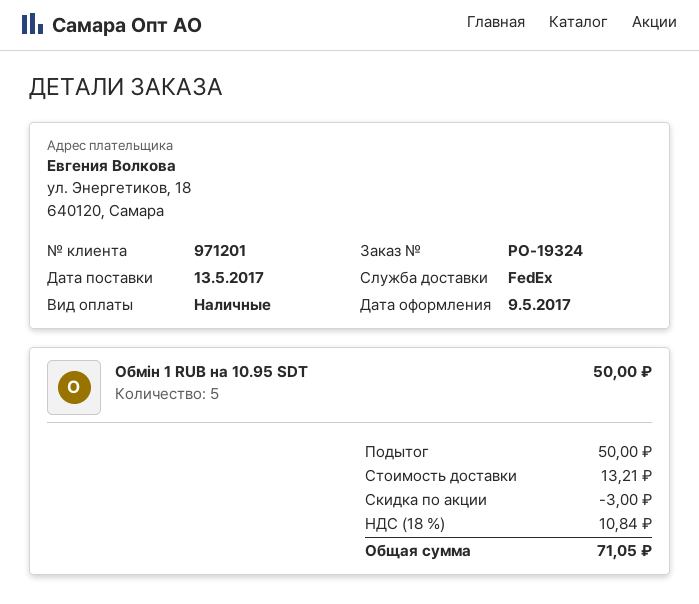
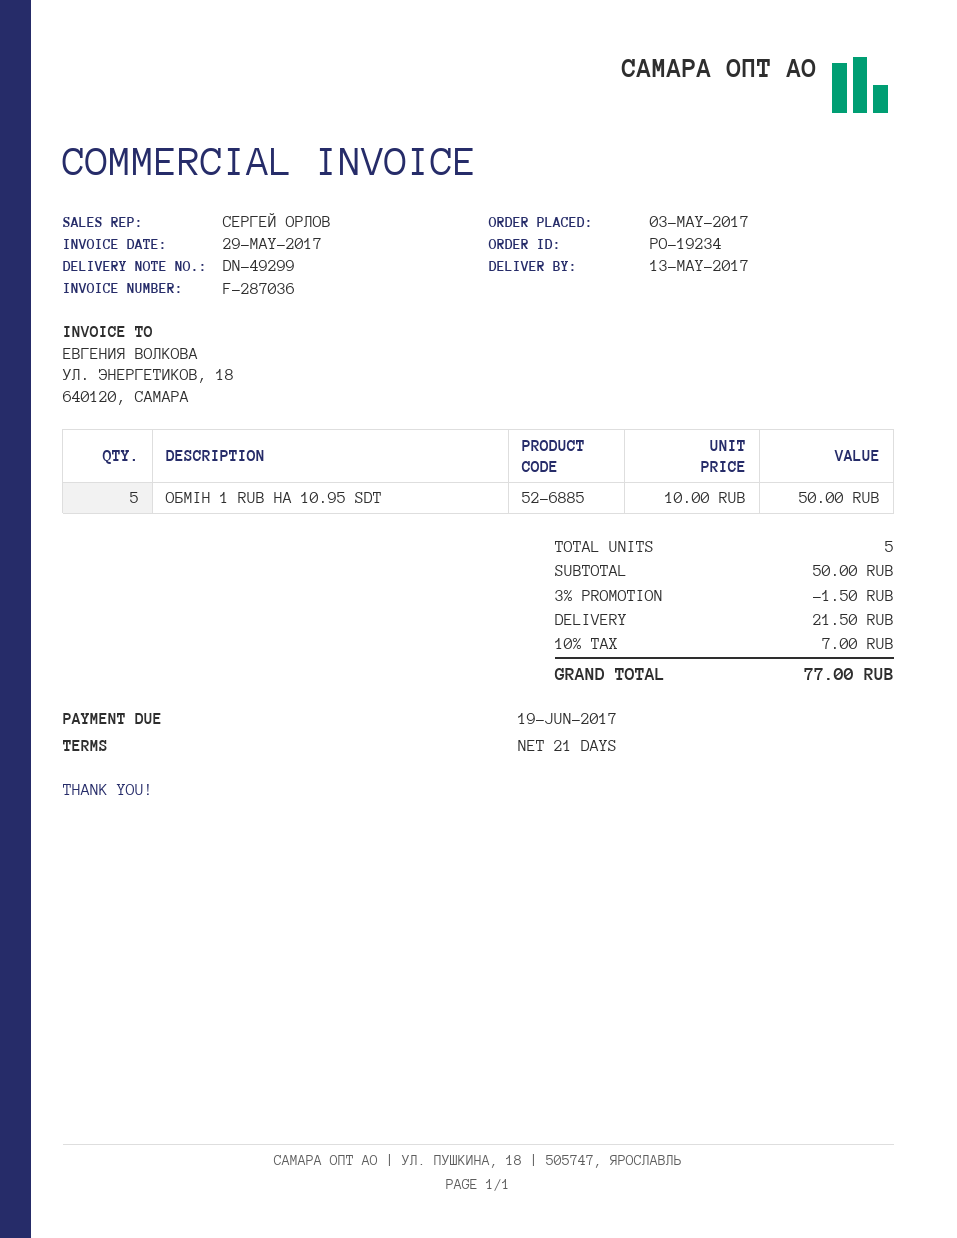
order number: PO-19324 -> PO-19234
order date: 2017-05-09 -> 2017-05-03
discount: 3.00 -> 1.50
shipping: 13.21 -> 21.50
tax: 18% = 10.84 -> 10% = 7.00
total: 71.05 -> 77.00

